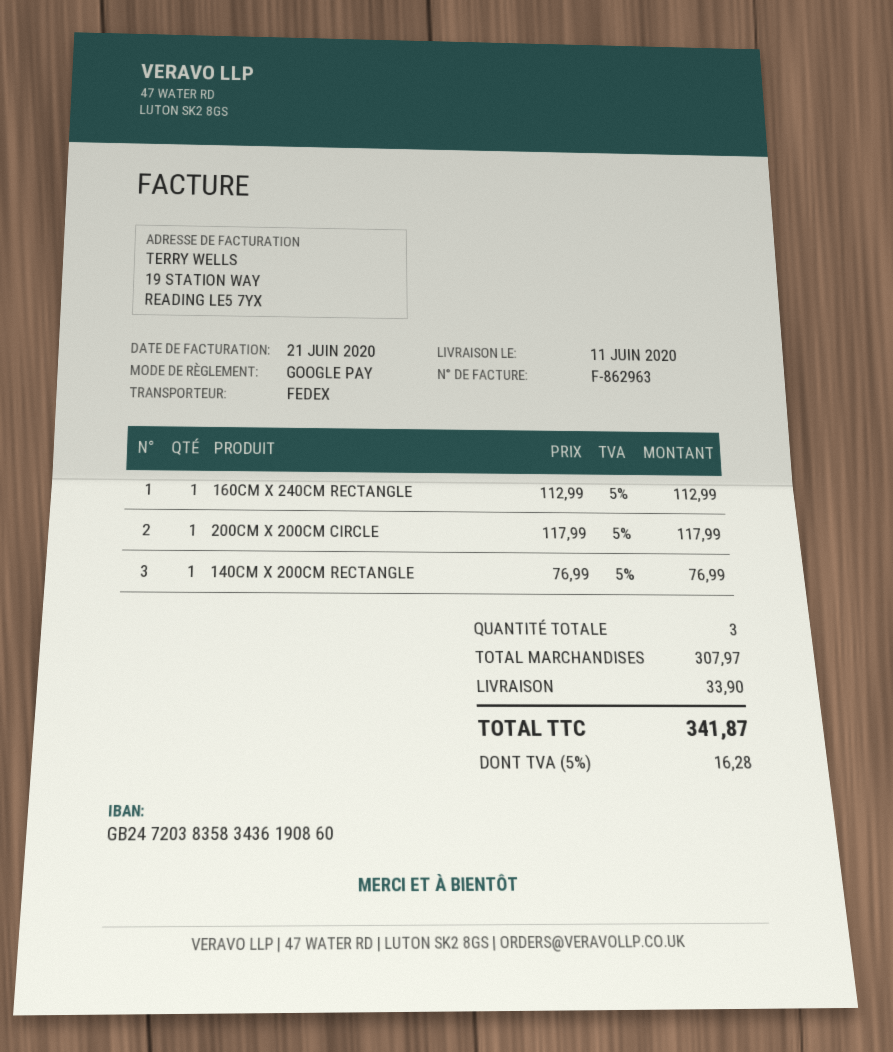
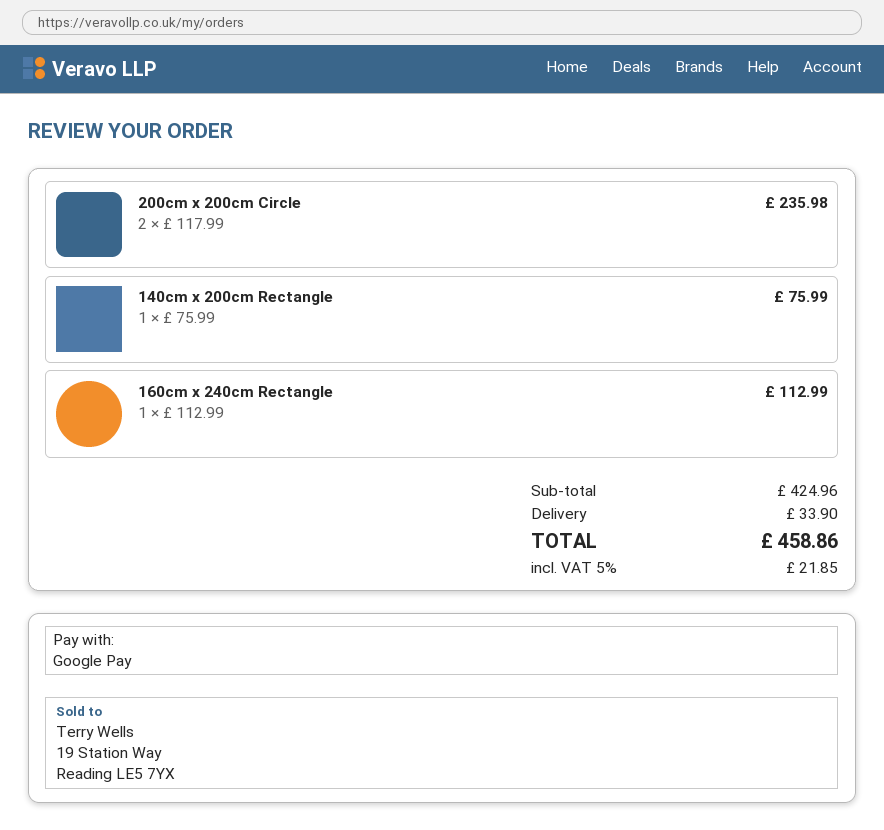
200CM X 200CM CIRCLE: 1 x 117.99 = 117.99 -> 2 x 117.99 = 235.98
140CM X 200CM RECTANGLE: 1 x 76.99 = 76.99 -> 1 x 75.99 = 75.99
subtotal: 307.97 -> 424.96
tax: 5% = 16.28 -> 5% = 21.85
total: 341.87 -> 458.86

